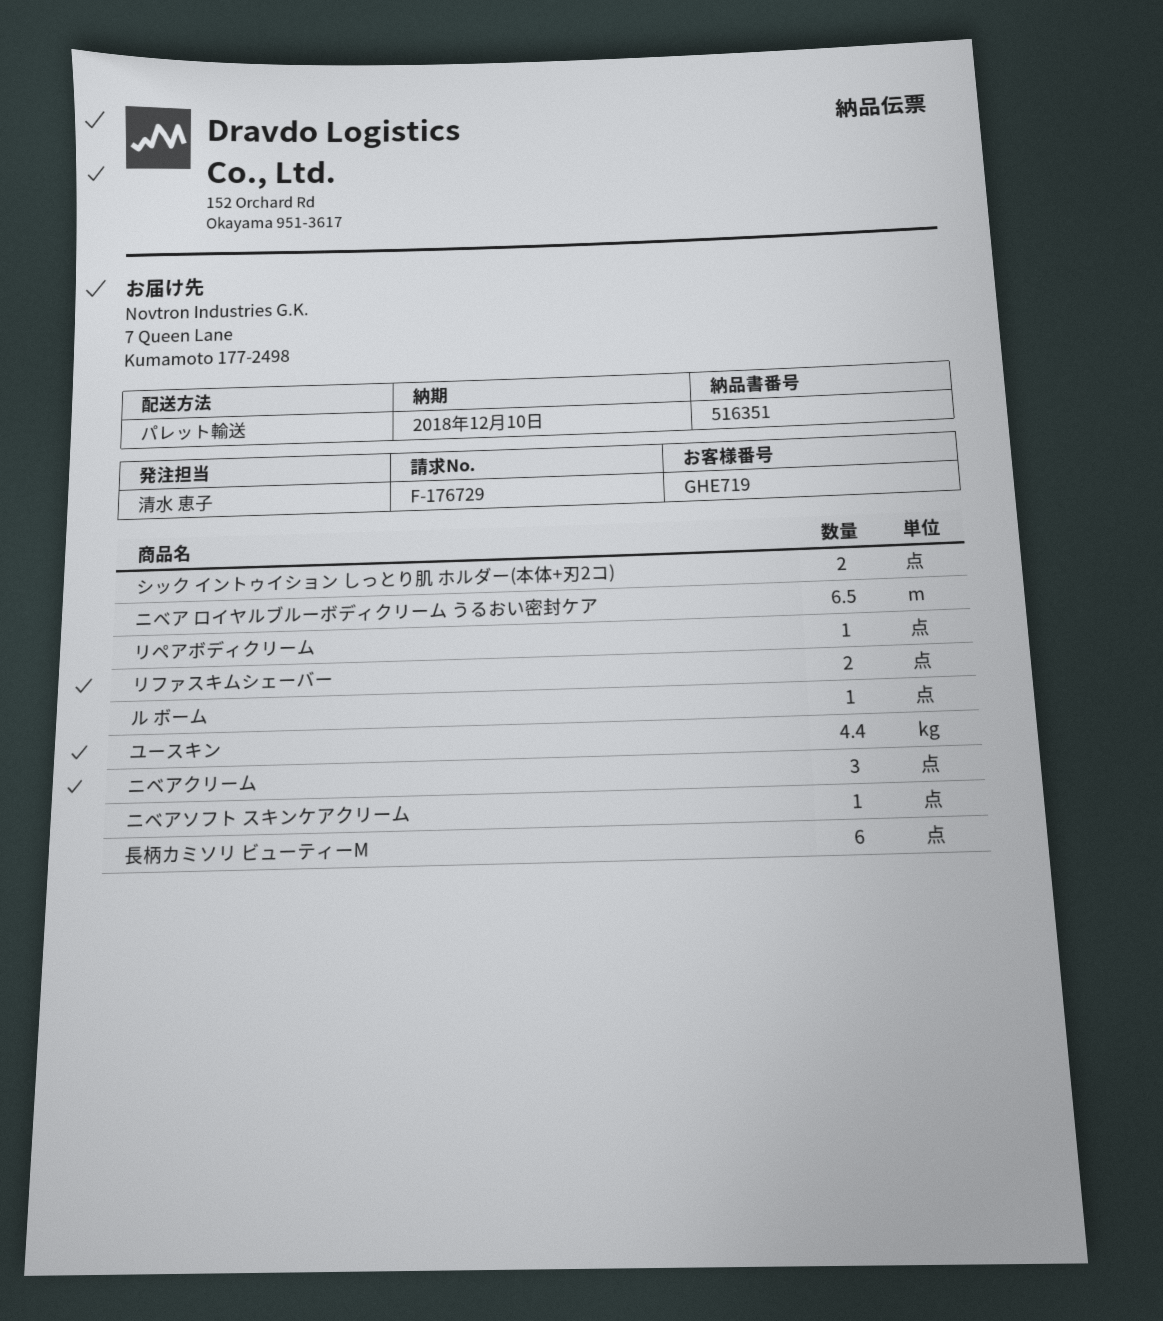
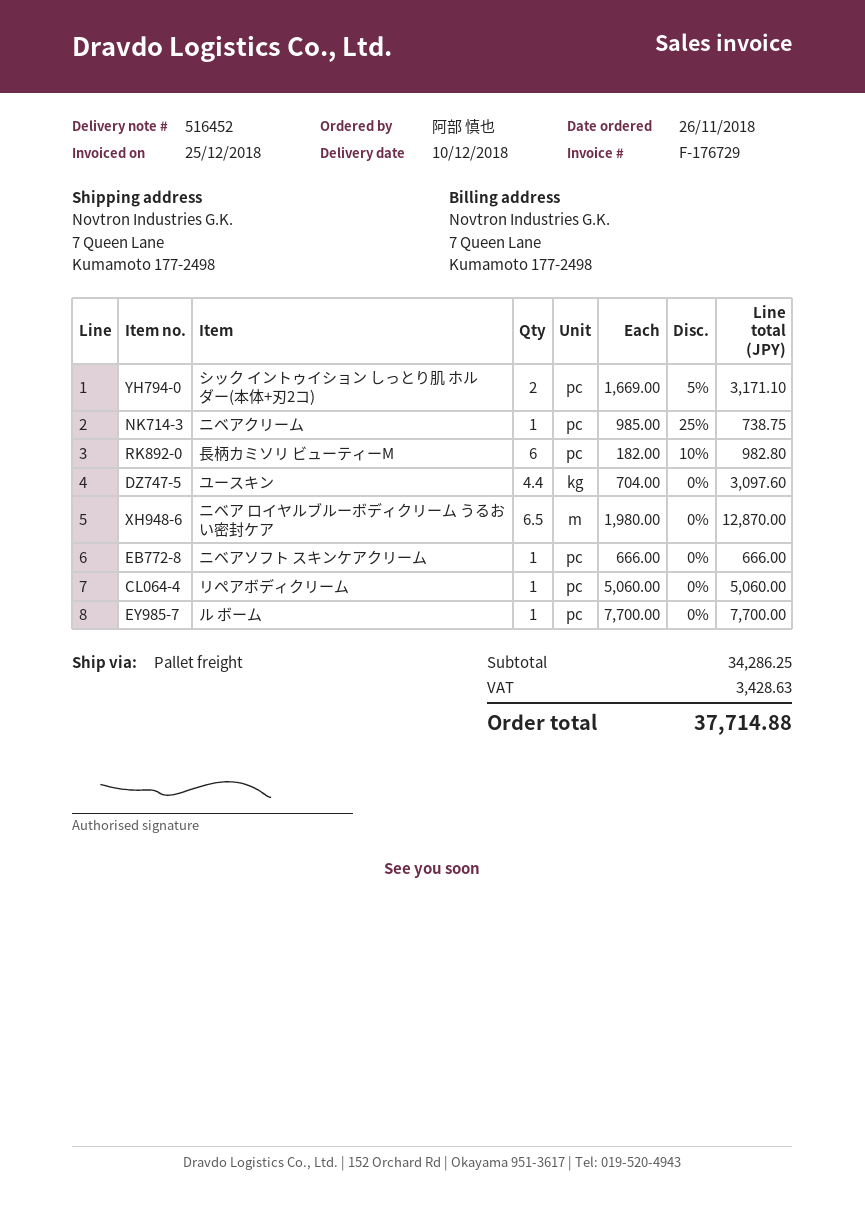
delivery note number: 516351 -> 516452
ordered by: 清水 恵子 -> 阿部 慎也
リファスキムシェーバー: 2 -> none
ニベアクリーム: 3 -> 1

